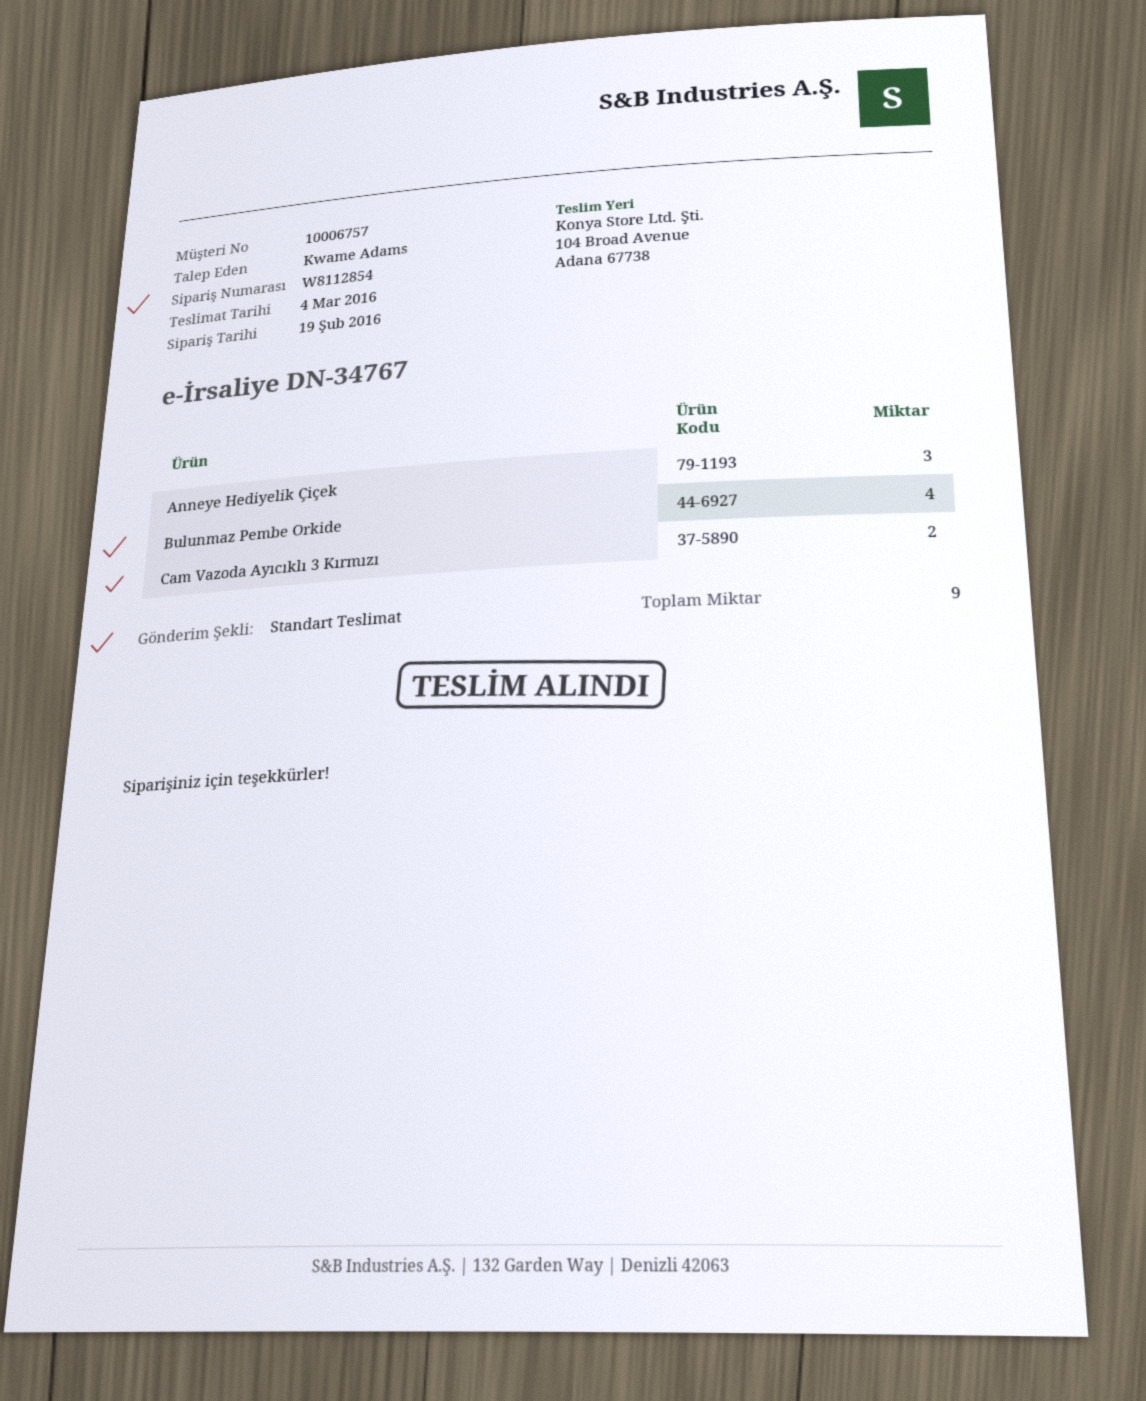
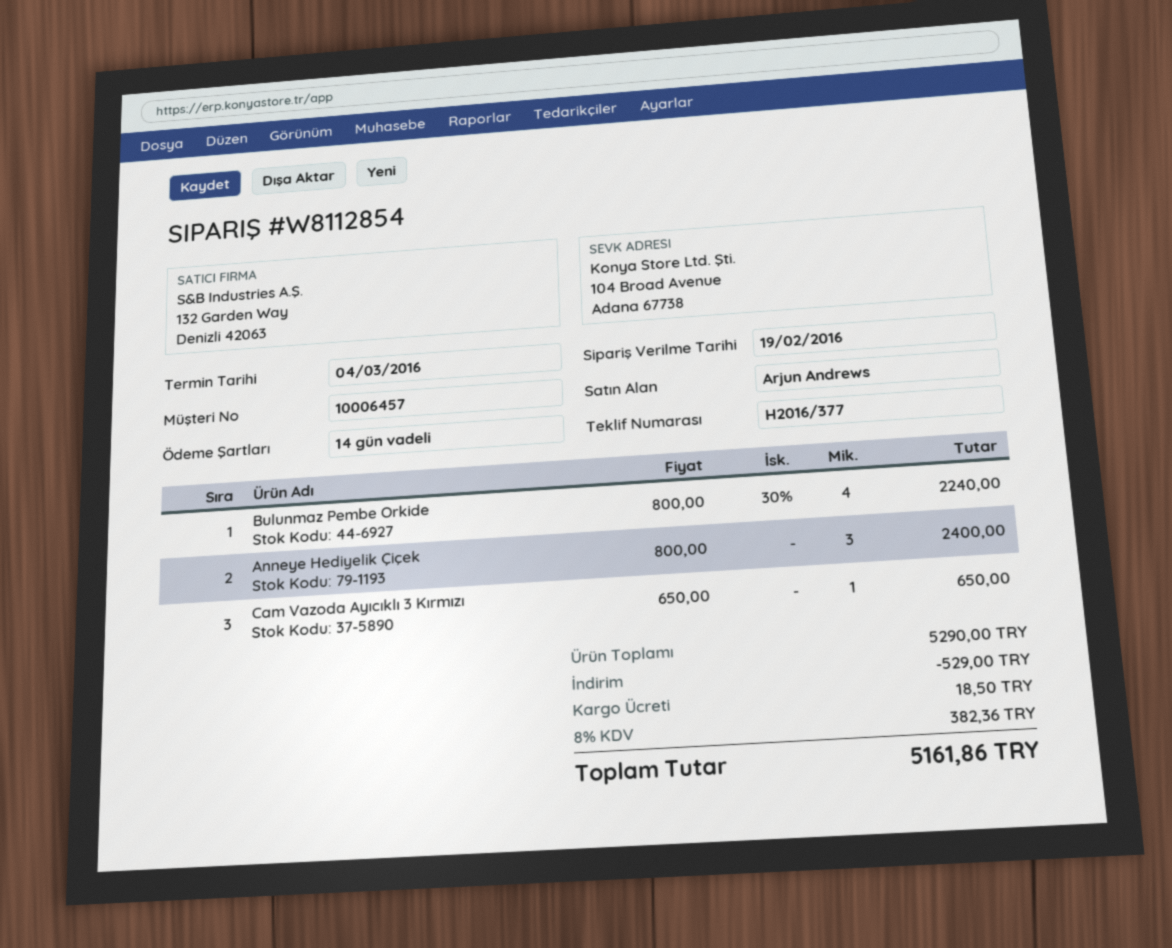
customer number: 10006757 -> 10006457
ordered by: Kwame Adams -> Arjun Andrews
Cam Vazoda Ayıcıklı 3 Kırmızı: 2 -> 1

